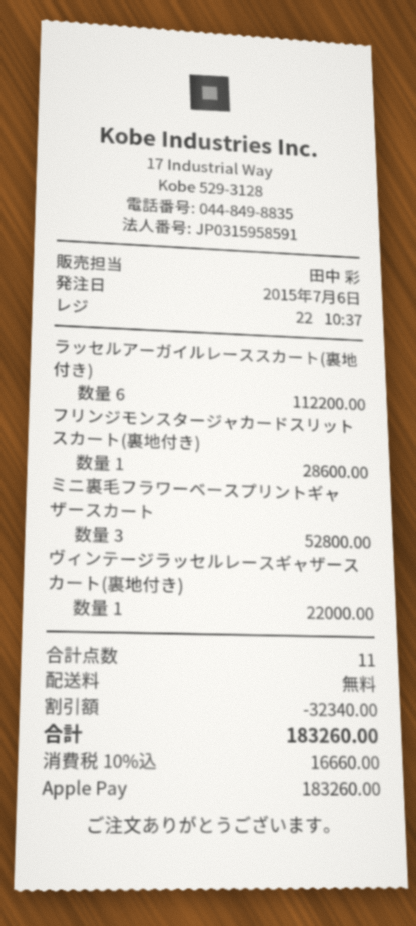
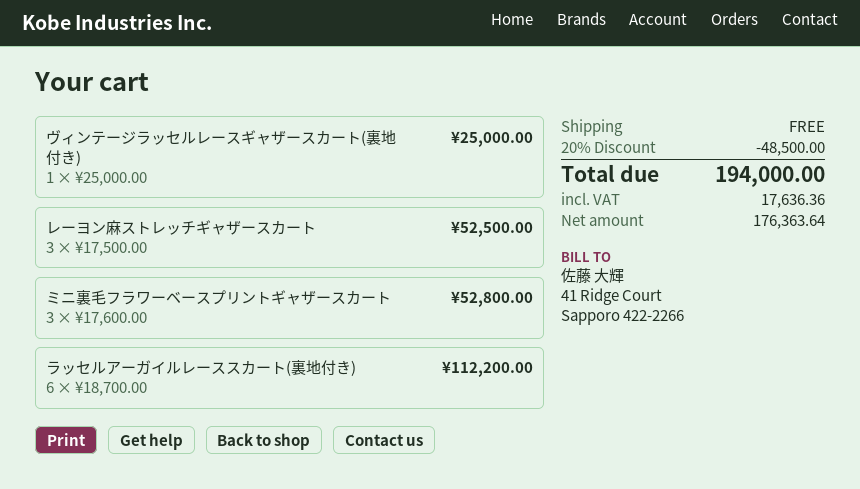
フリンジモンスタージャカードスリットスカート(裏地付き): 1 for 28600.00 -> none
ヴィンテージラッセルレースギャザースカート(裏地付き): 1 for 22000.00 -> 1 for 25000.00
レーヨン麻ストレッチギャザースカート: none -> 3 for 52500.00
discount: 32340.00 -> 48500.00
tax: 16660.00 -> 17636.36
total: 183260.00 -> 194000.00

